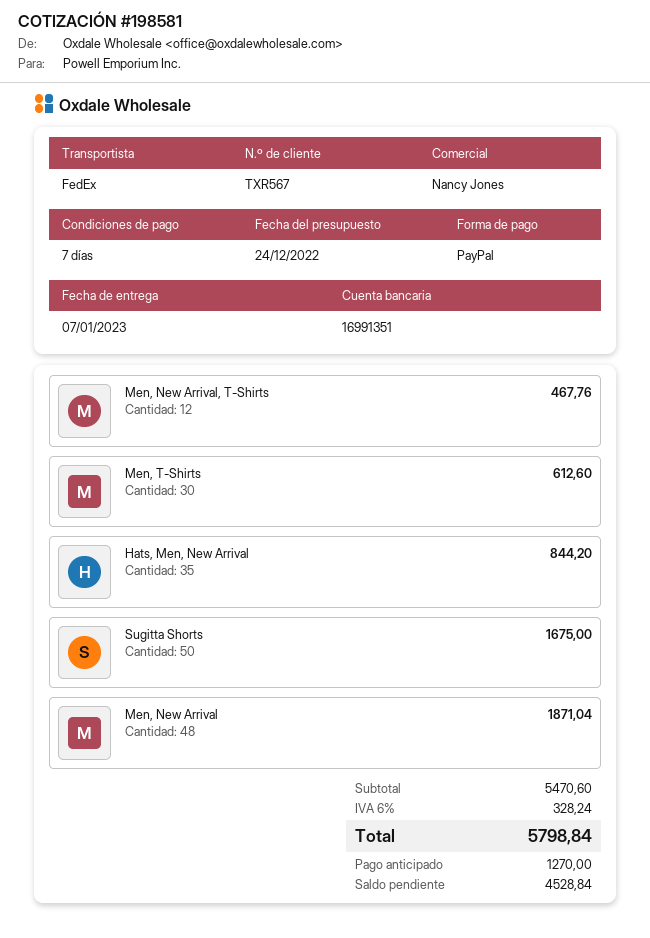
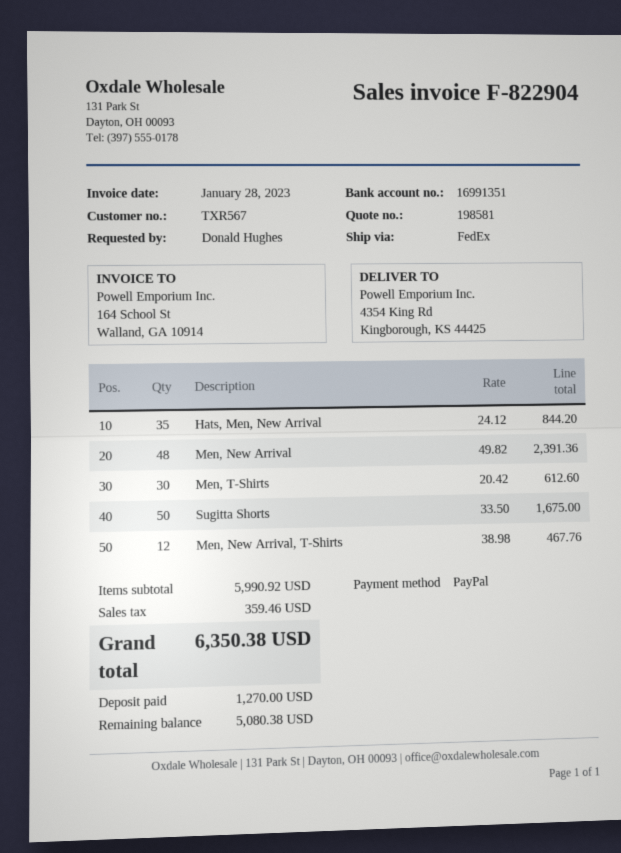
Men, New Arrival: 48 for 1871.04 -> 48 for 2391.36
subtotal: 5470.60 -> 5990.92
tax: 328.24 -> 359.46
total: 5798.84 -> 6350.38
balance: 4528.84 -> 5080.38

